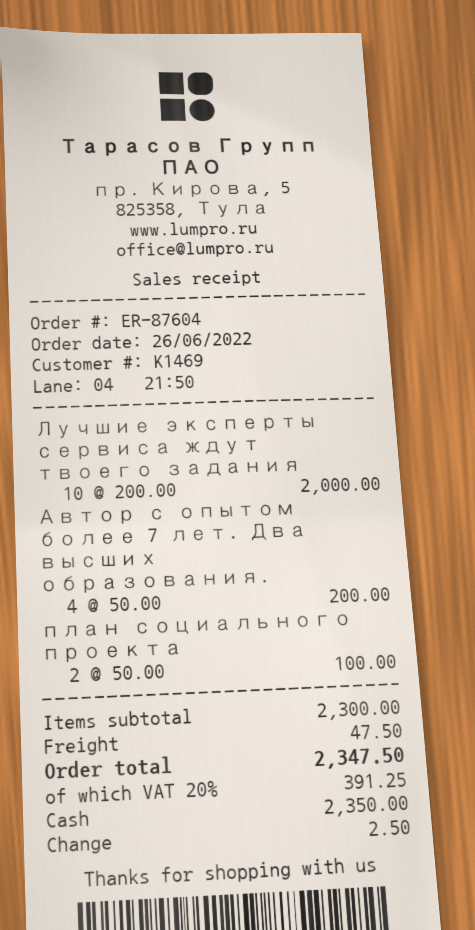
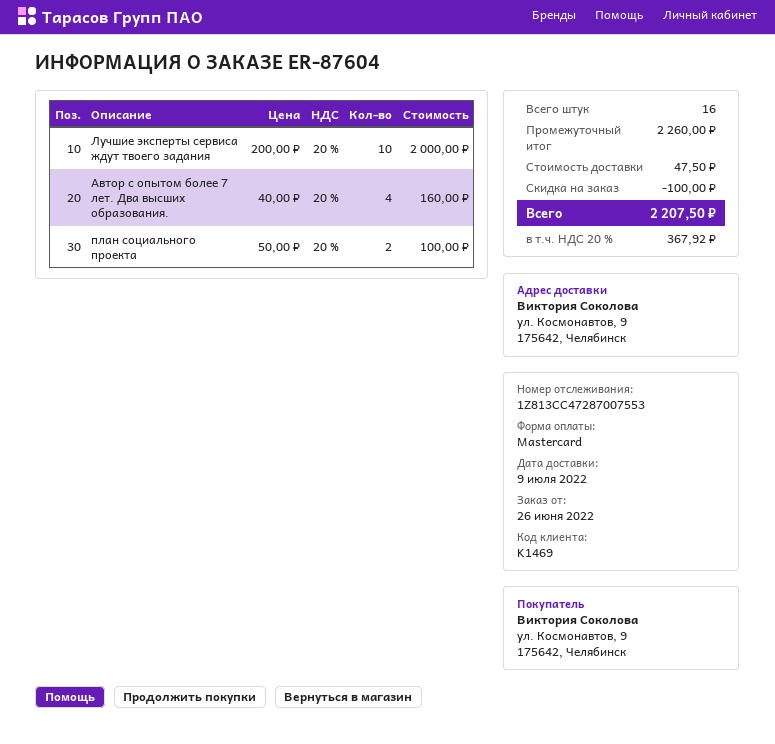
payment method: cash -> Mastercard
Автор с опытом более 7 лет. Два высших образования.: 4 x 50.00 = 200.00 -> 4 x 40.00 = 160.00
subtotal: 2300.00 -> 2260.00
discount: none -> 100.00
tax: 20% = 391.25 -> 20% = 367.92
total: 2347.50 -> 2207.50

